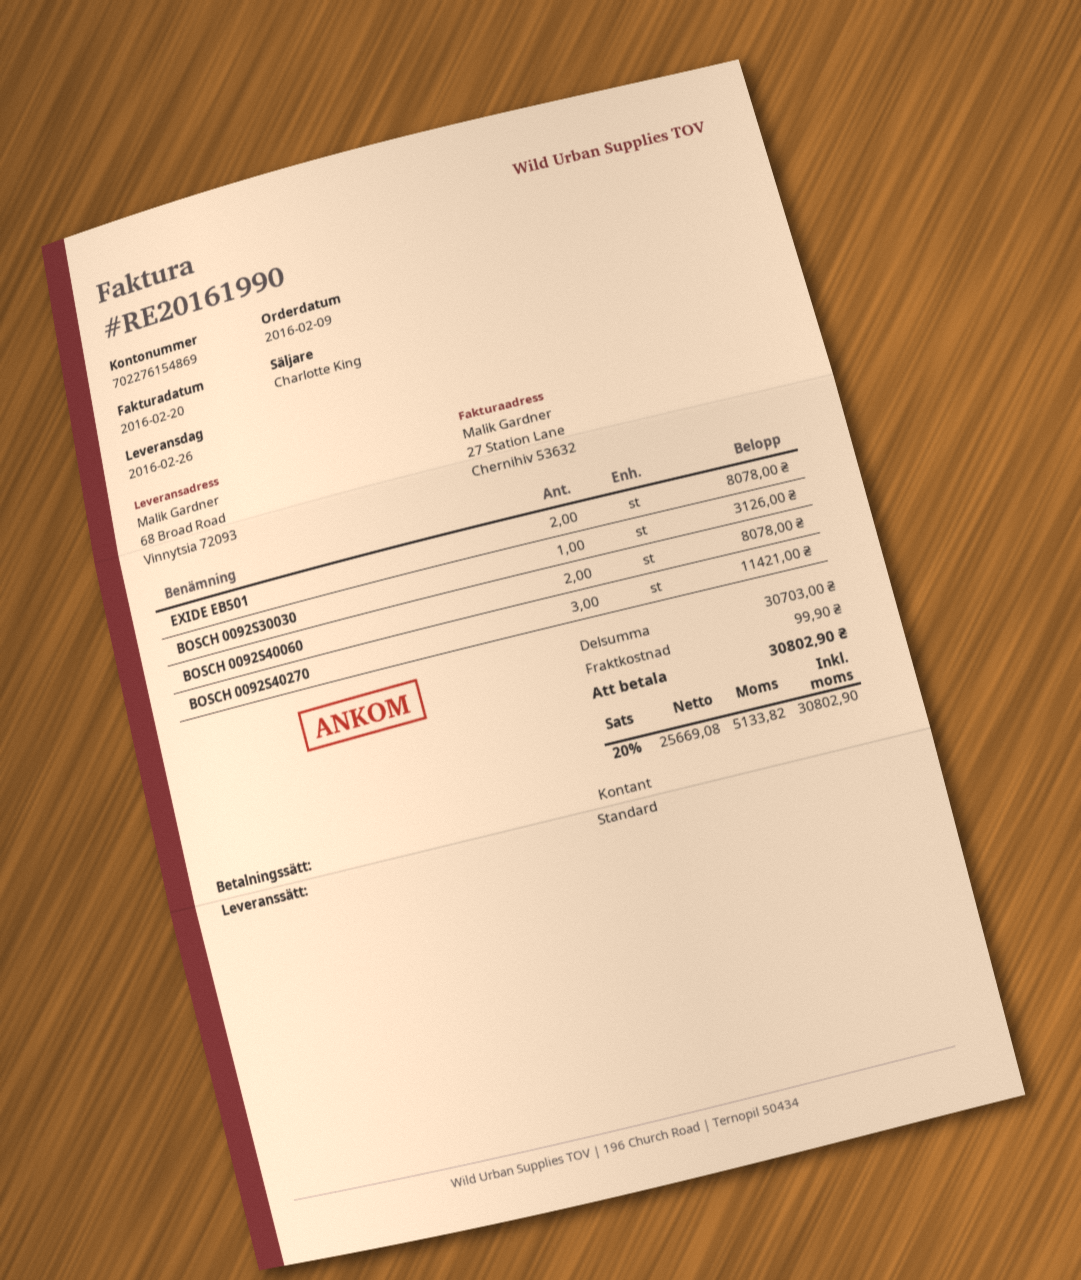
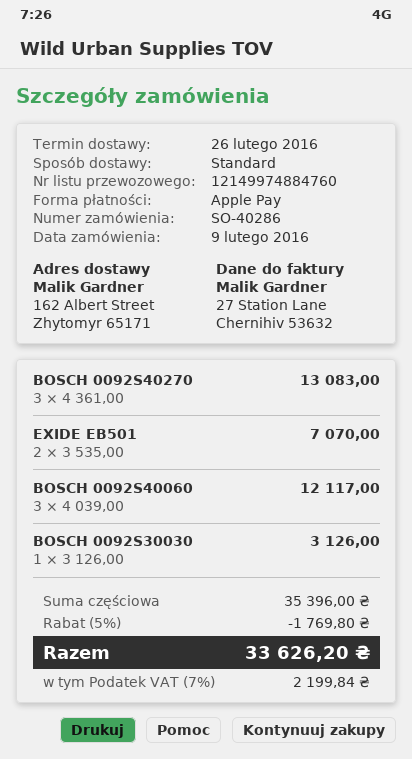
payment method: cash -> Apple Pay
ship to: 68 Broad Road, Vinnytsia 72093 -> 162 Albert Street, Zhytomyr 65171
EXIDE EB501: 2 for 8078.00 -> 2 for 7070.00
BOSCH 0092S40060: 2 for 8078.00 -> 3 for 12117.00
BOSCH 0092S40270: 3 for 11421.00 -> 3 for 13083.00
subtotal: 30703.00 -> 35396.00
discount: none -> 5% = 1769.80
shipping: 99.90 -> none
tax: 20% = 5133.82 -> 7% = 2199.84
total: 30802.90 -> 33626.20

